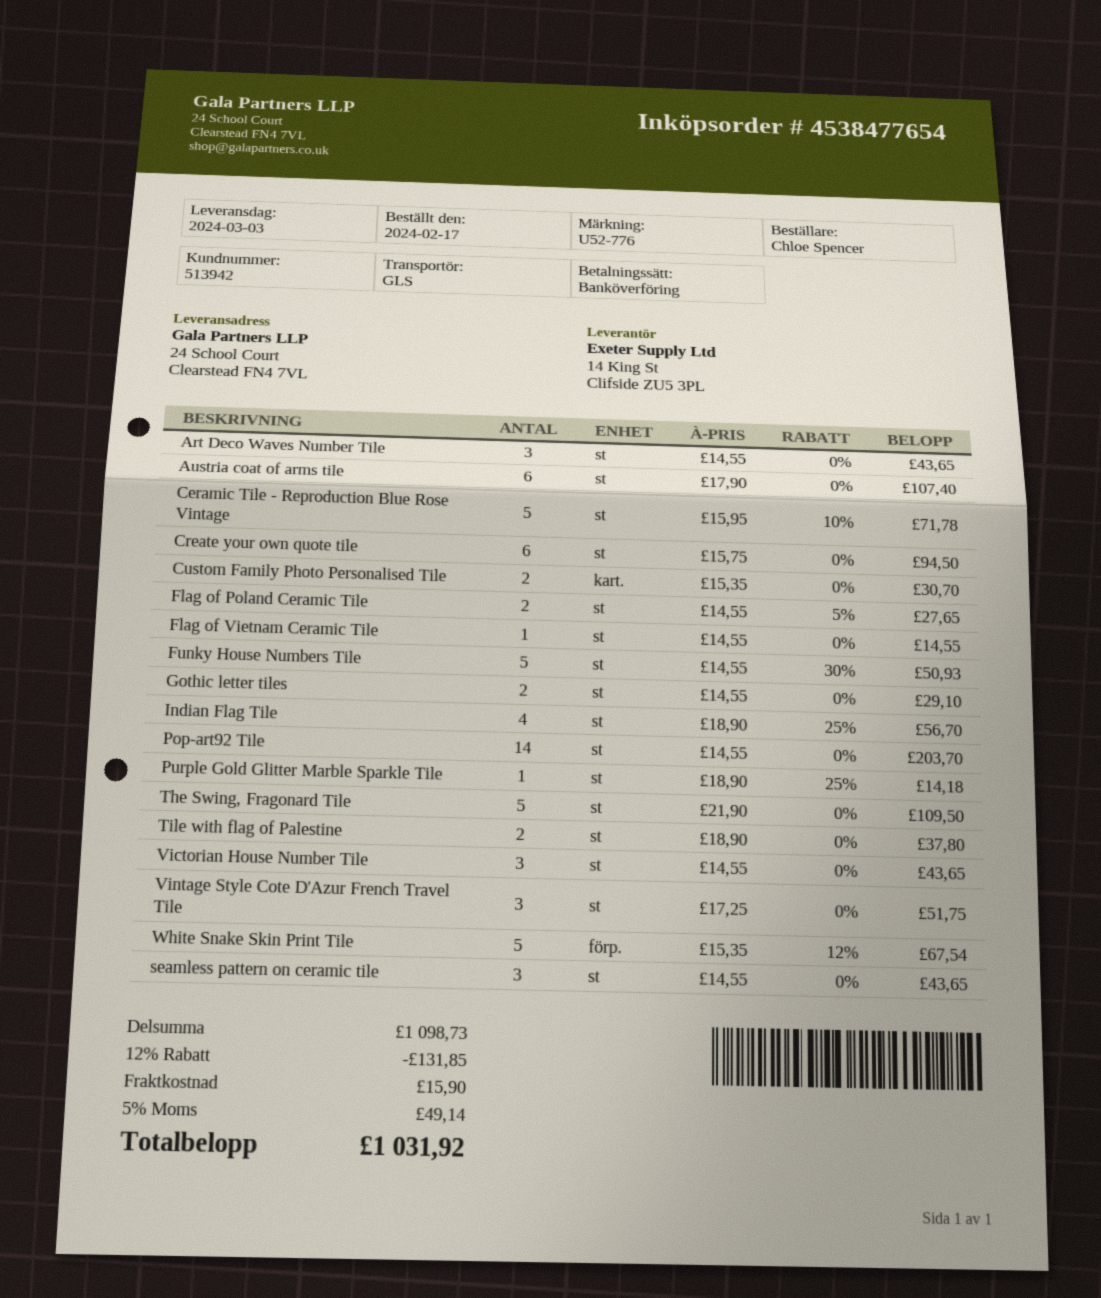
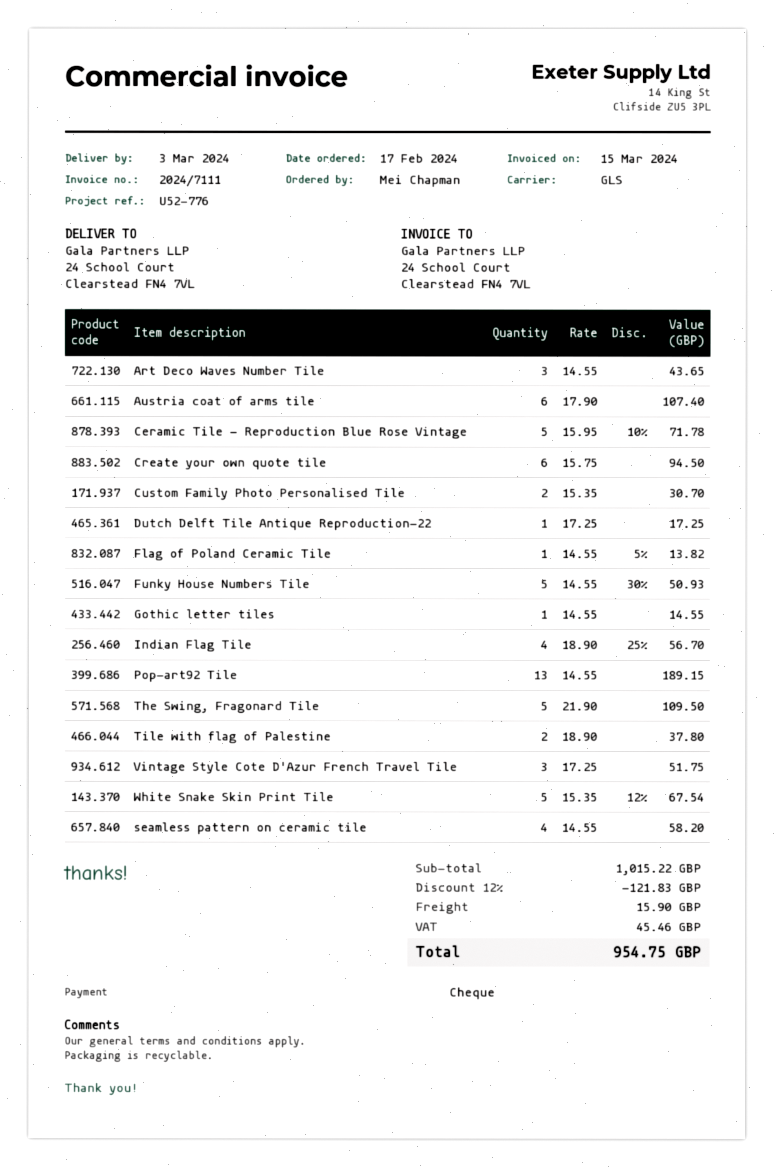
ordered by: Chloe Spencer -> Mei Chapman
payment method: bank transfer -> cheque
Flag of Poland Ceramic Tile: 2 x 14.55 - 5% = 27.65 -> 1 x 14.55 - 5% = 13.82
Flag of Vietnam Ceramic Tile: 1 x 14.55 = 14.55 -> none
Gothic letter tiles: 2 x 14.55 = 29.10 -> 1 x 14.55 = 14.55
Pop-art92 Tile: 14 x 14.55 = 203.70 -> 13 x 14.55 = 189.15
Purple Gold Glitter Marble Sparkle Tile: 1 x 18.90 - 25% = 14.18 -> none
Victorian House Number Tile: 3 x 14.55 = 43.65 -> none
seamless pattern on ceramic tile: 3 x 14.55 = 43.65 -> 4 x 14.55 = 58.20
Dutch Delft Tile Antique Reproduction-22: none -> 1 x 17.25 = 17.25
subtotal: 1098.73 -> 1015.22
discount: 12% = 131.85 -> 12% = 121.83
tax: 49.14 -> 45.46
total: 1031.92 -> 954.75

